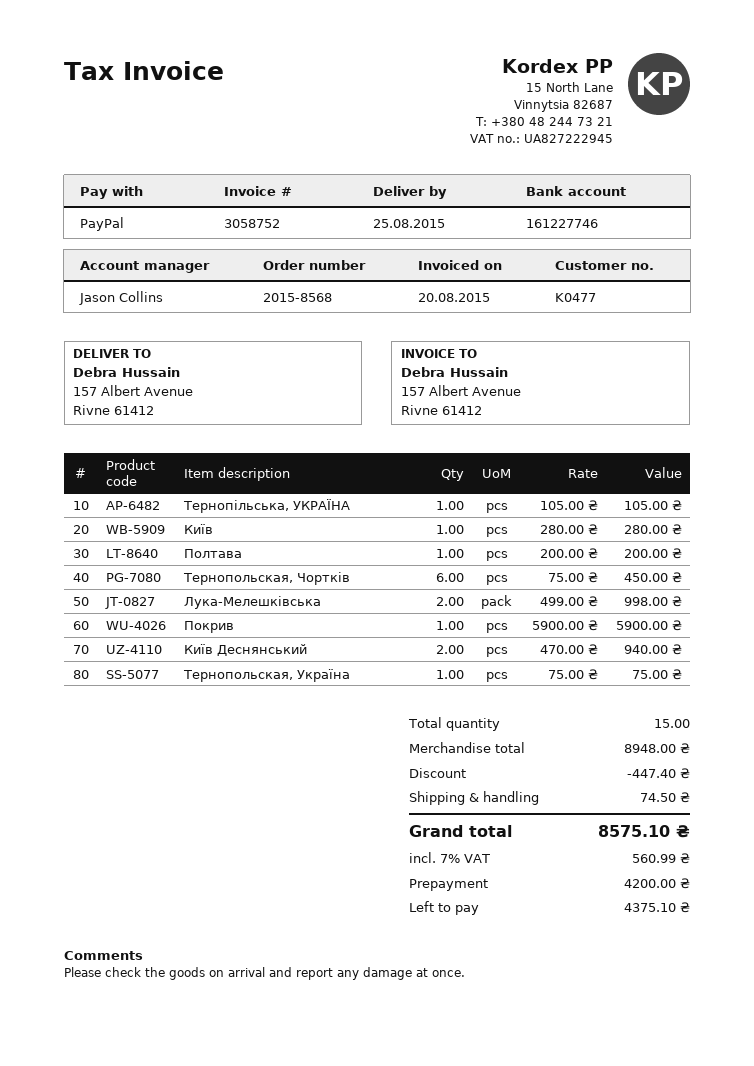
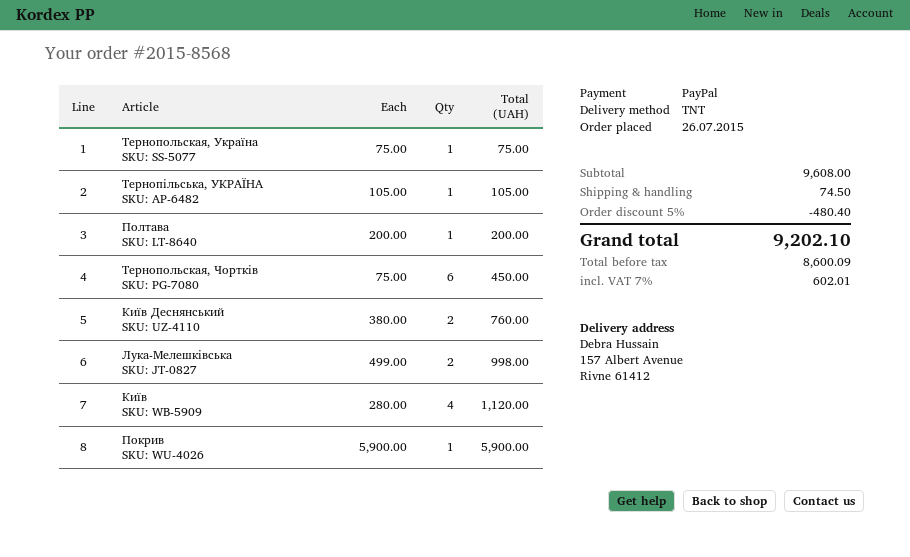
Київ: 1 x 280.00 = 280.00 -> 4 x 280.00 = 1120.00
Київ Деснянський: 2 x 470.00 = 940.00 -> 2 x 380.00 = 760.00
subtotal: 8948.00 -> 9608.00
discount: 447.40 -> 480.40
tax: 7% = 560.99 -> 7% = 602.01
total: 8575.10 -> 9202.10

